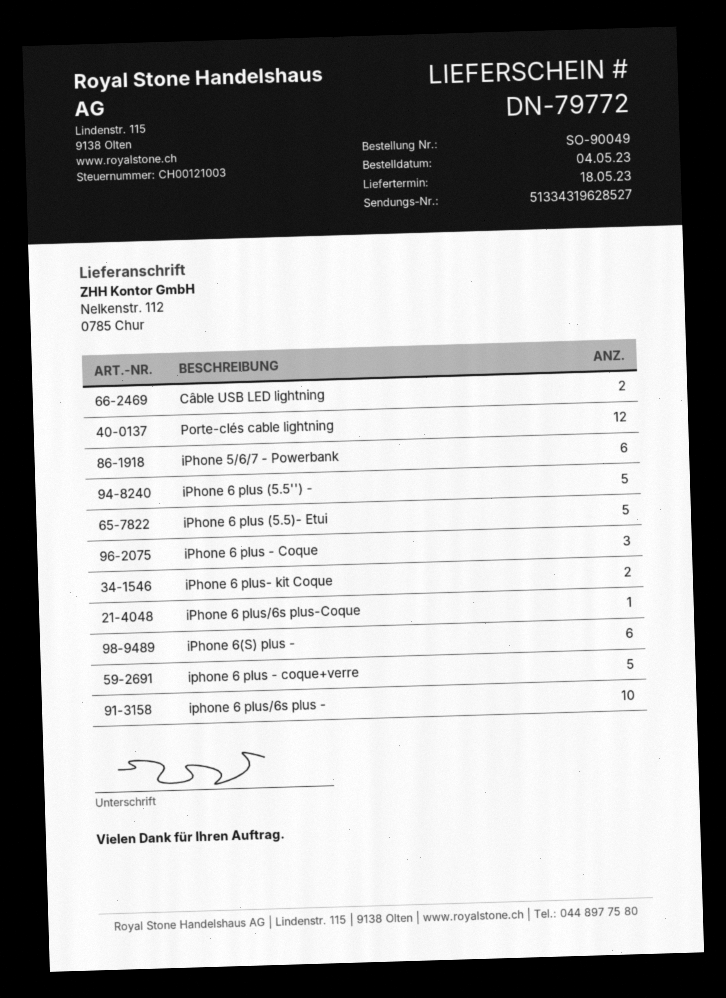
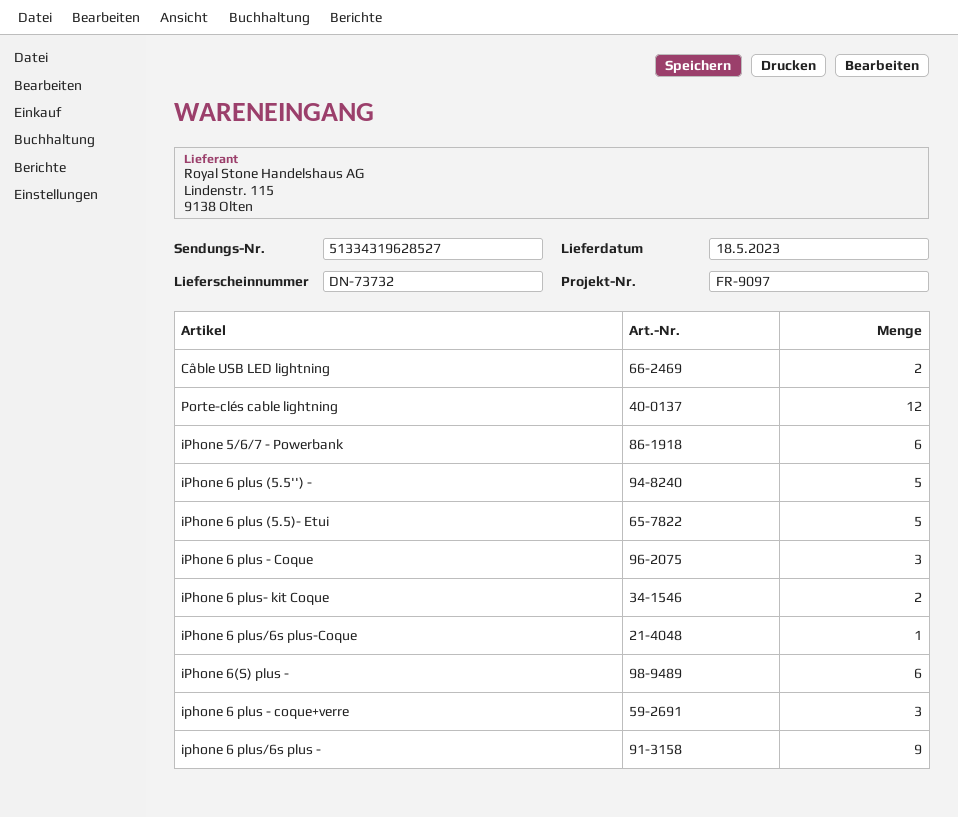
delivery note number: DN-79772 -> DN-73732
iphone 6 plus - coque+verre: 5 -> 3
iphone 6 plus/6s plus -: 10 -> 9

